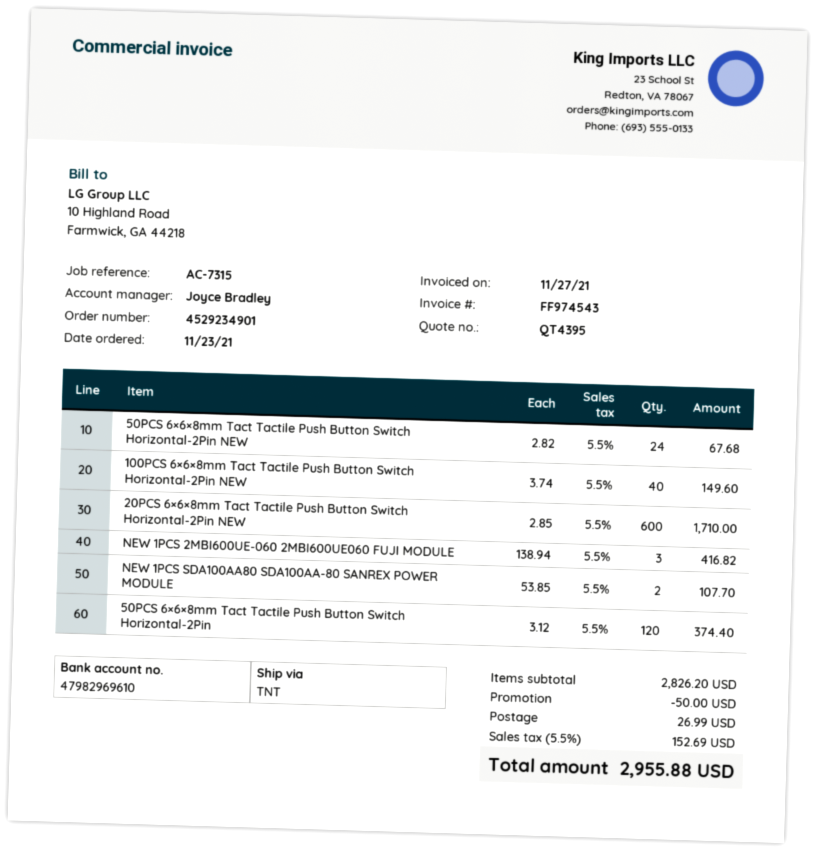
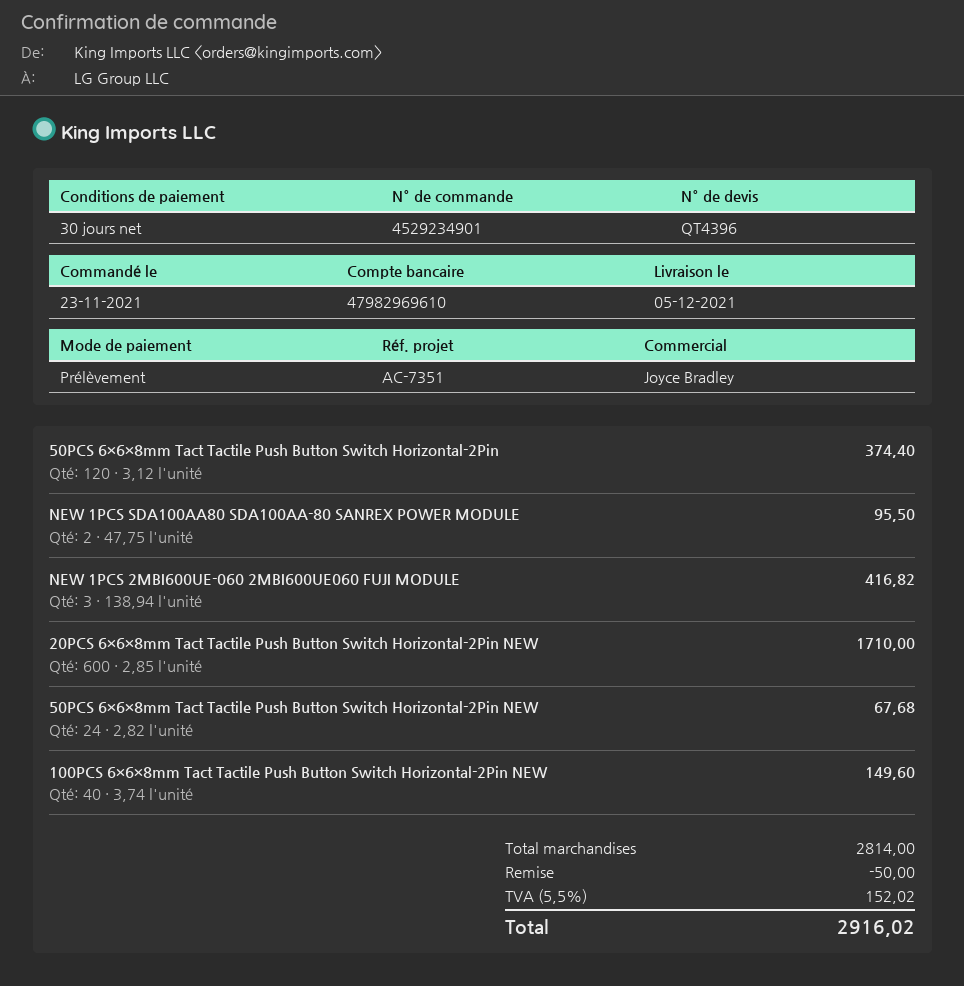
quote number: QT4395 -> QT4396
reference: AC-7315 -> AC-7351
NEW 1PCS SDA100AA80 SDA100AA-80 SANREX POWER MODULE: 2 x 53.85 = 107.70 -> 2 x 47.75 = 95.50
subtotal: 2826.20 -> 2814.00
shipping: 26.99 -> none
tax: 5.5% = 152.69 -> 5.5% = 152.02
total: 2955.88 -> 2916.02

